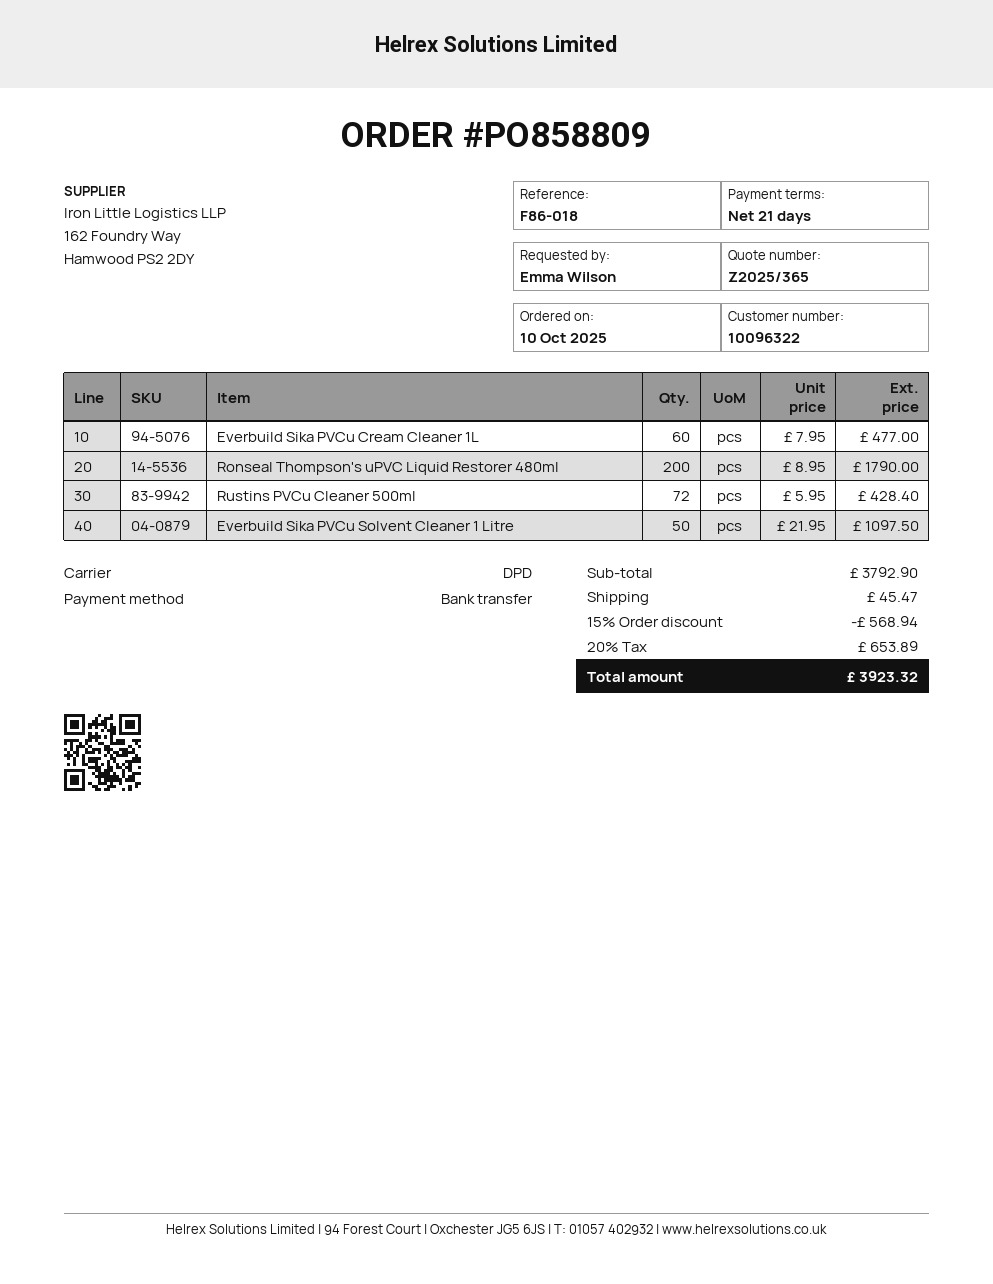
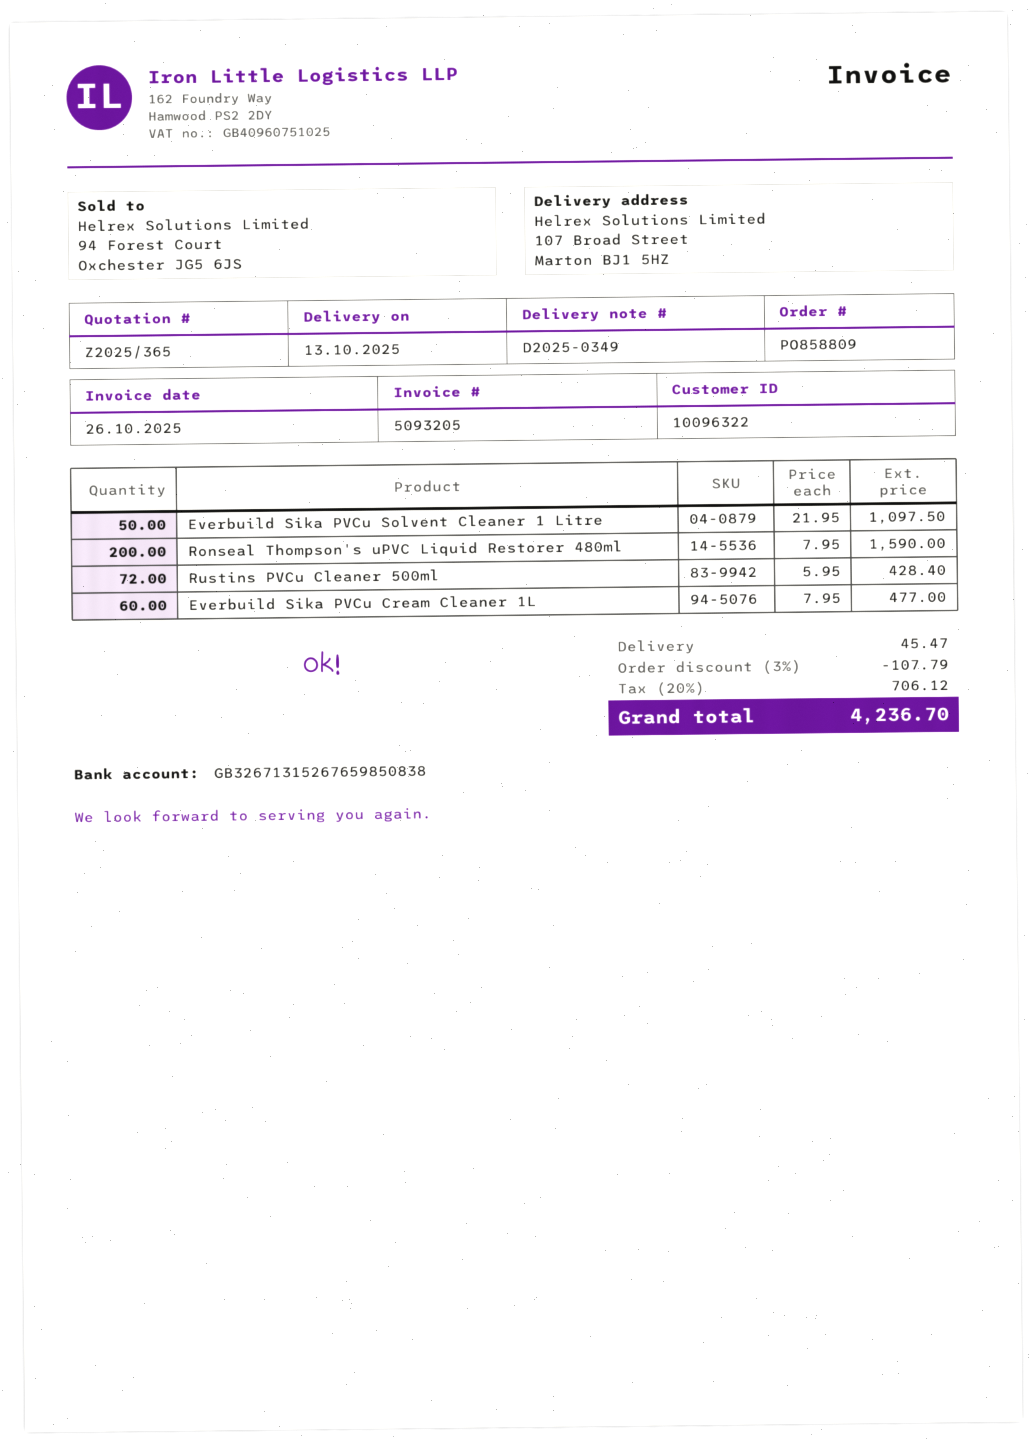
Ronseal Thompson's uPVC Liquid Restorer 480ml: 200 x 8.95 = 1790.00 -> 200 x 7.95 = 1590.00
discount: 15% = 568.94 -> 3% = 107.79
tax: 20% = 653.89 -> 20% = 706.12
total: 3923.32 -> 4236.70

